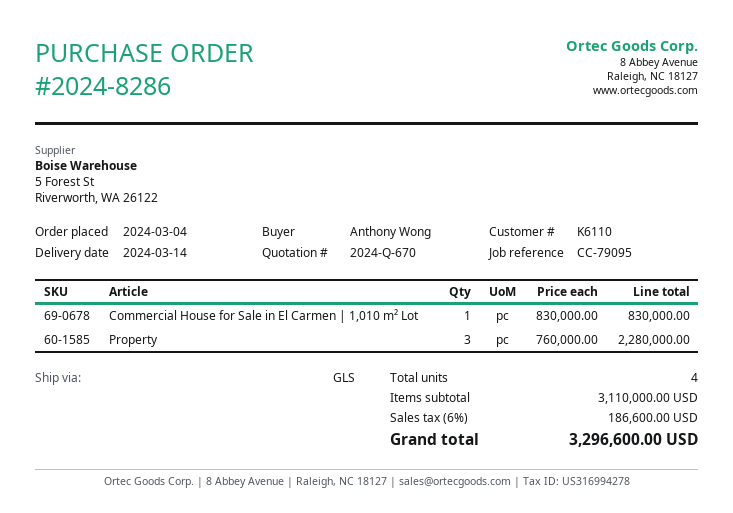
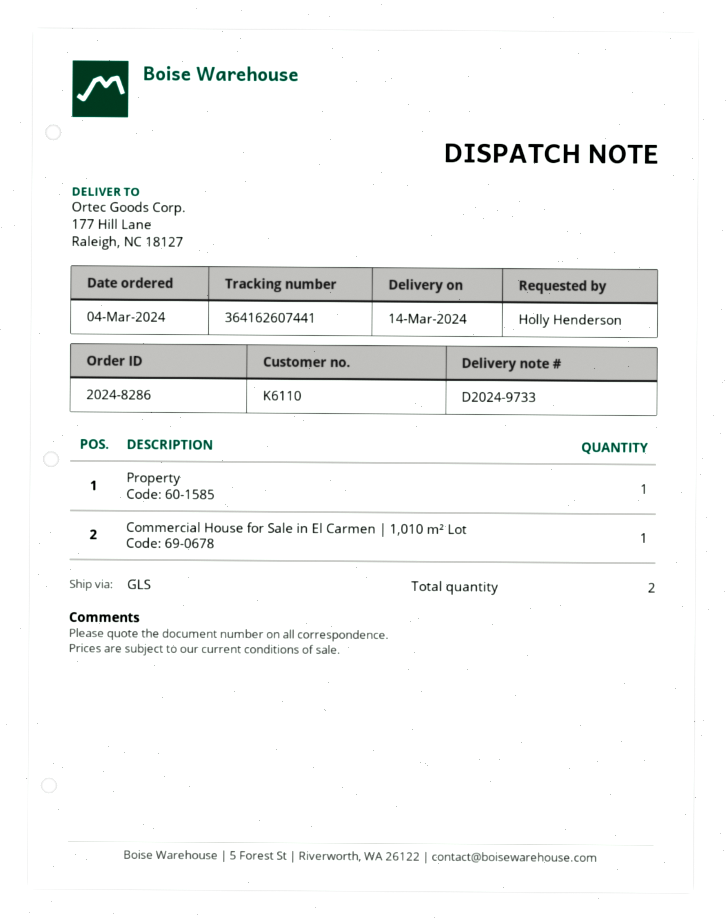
ordered by: Anthony Wong -> Holly Henderson
Property: 3 -> 1
total quantity: 4 -> 2

